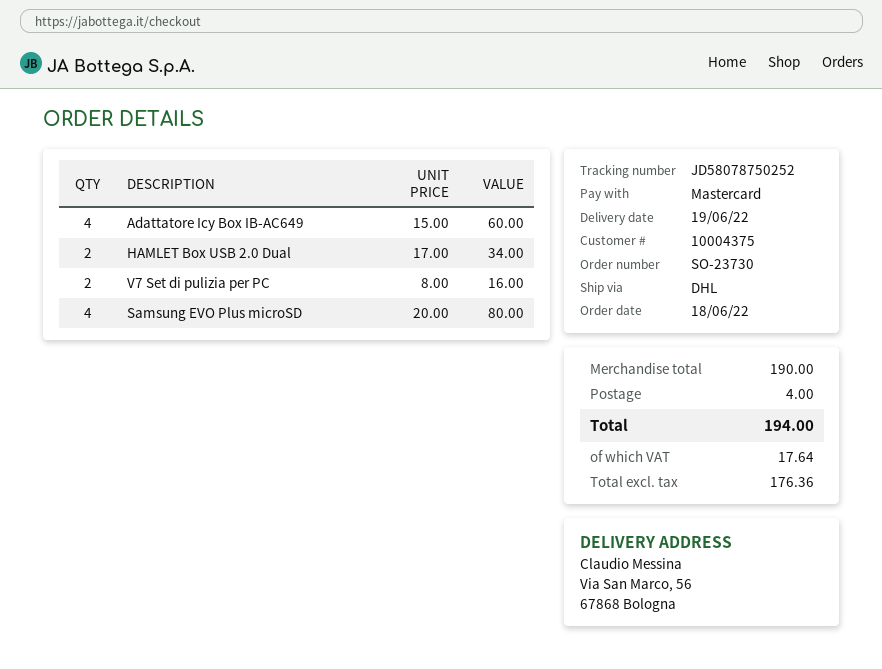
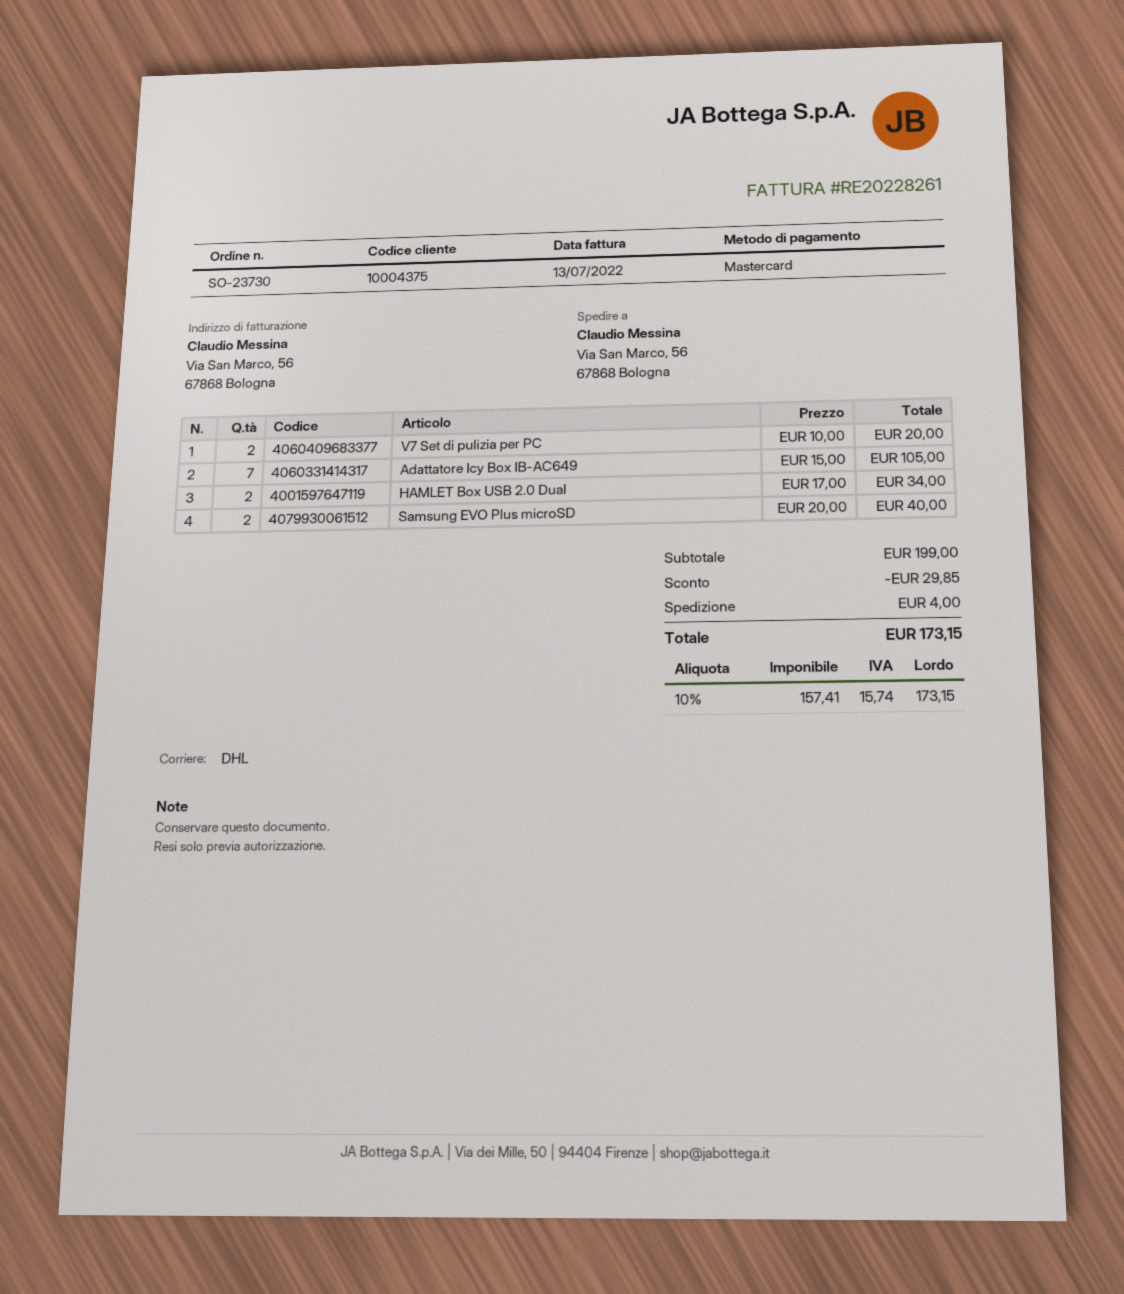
Adattatore Icy Box IB-AC649: 4 x 15.00 = 60.00 -> 7 x 15.00 = 105.00
V7 Set di pulizia per PC: 2 x 8.00 = 16.00 -> 2 x 10.00 = 20.00
Samsung EVO Plus microSD: 4 x 20.00 = 80.00 -> 2 x 20.00 = 40.00
subtotal: 190.00 -> 199.00
discount: none -> 29.85
net: 176.36 -> 157.41
tax: 17.64 -> 15.74
total: 194.00 -> 173.15

